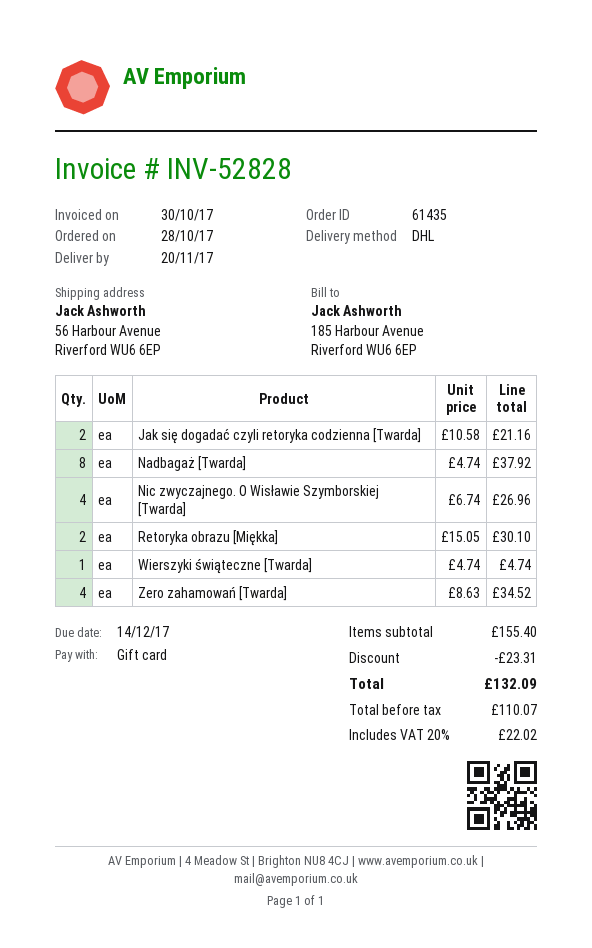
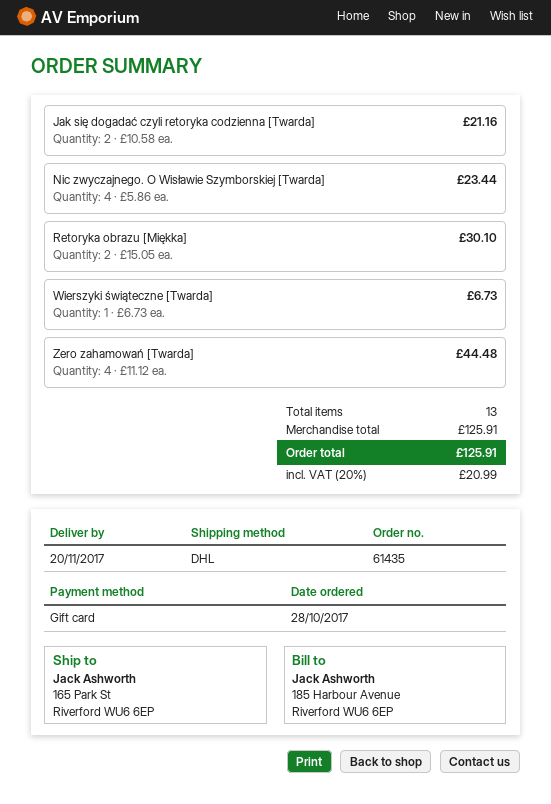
ship to: 56 Harbour Avenue, Riverford WU6 6EP -> 165 Park St, Riverford WU6 6EP
Nadbagaż [Twarda]: 8 x 4.74 = 37.92 -> none
Nic zwyczajnego. O Wisławie Szymborskiej [Twarda]: 4 x 6.74 = 26.96 -> 4 x 5.86 = 23.44
Wierszyki świąteczne [Twarda]: 1 x 4.74 = 4.74 -> 1 x 6.73 = 6.73
Zero zahamowań [Twarda]: 4 x 8.63 = 34.52 -> 4 x 11.12 = 44.48
subtotal: 155.40 -> 125.91
discount: 23.31 -> none
tax: 20% = 22.02 -> 20% = 20.99
total: 132.09 -> 125.91

